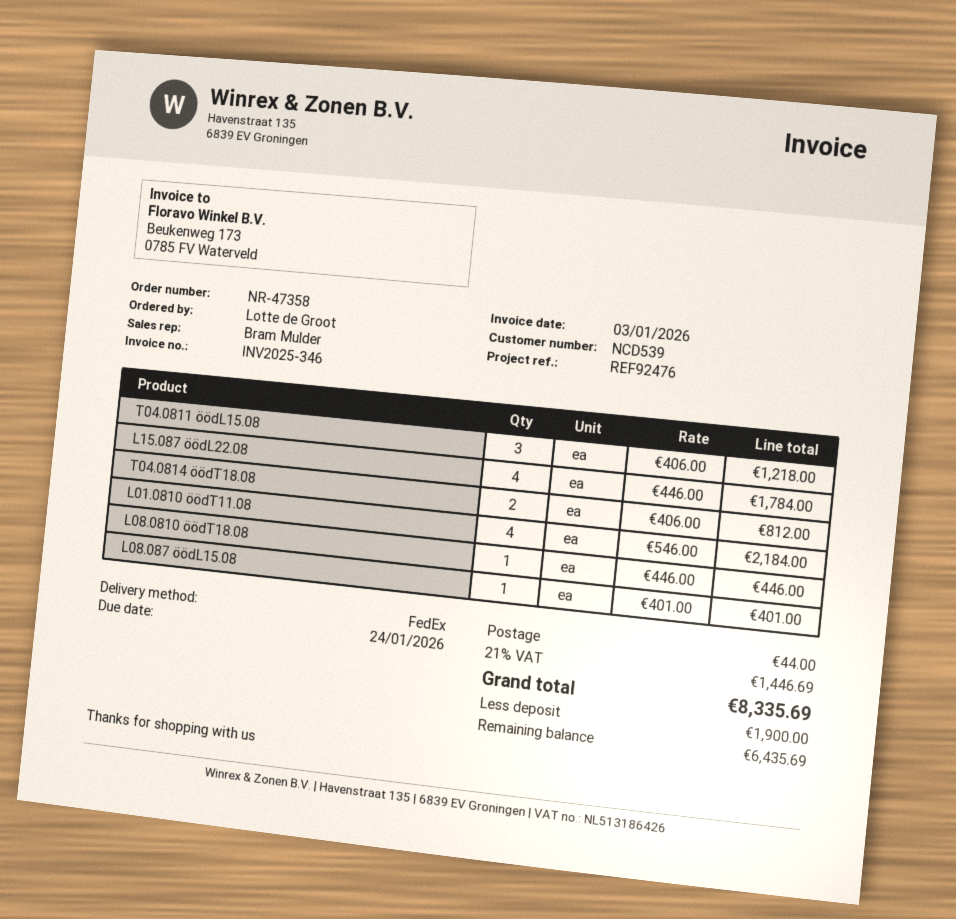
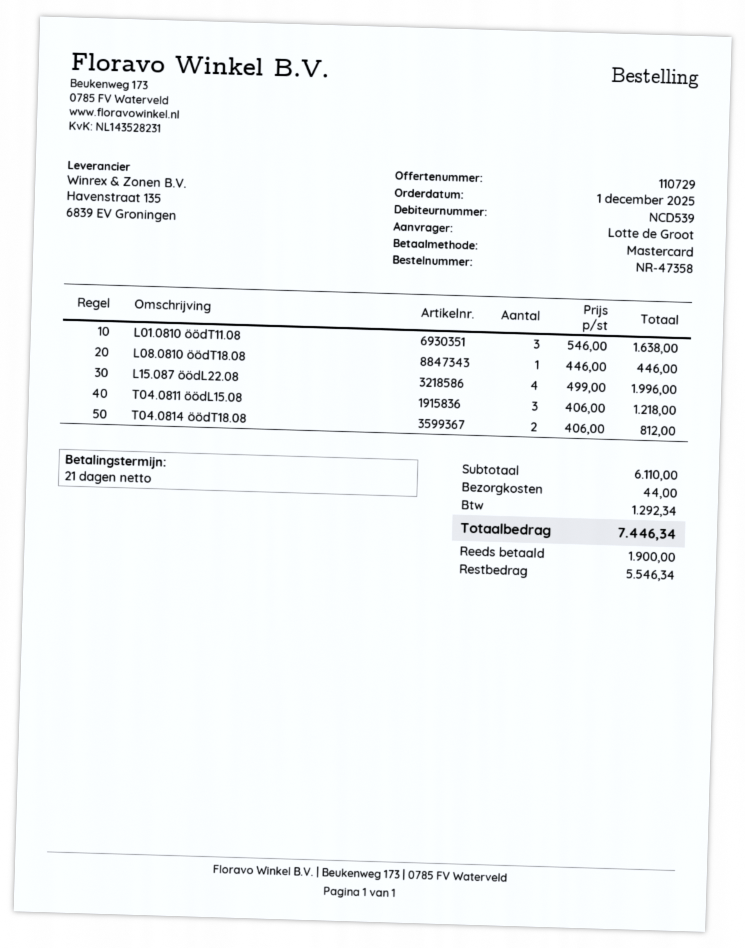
L15.087 öödL22.08: 4 x 446.00 = 1784.00 -> 4 x 499.00 = 1996.00
L01.0810 öödT11.08: 4 x 546.00 = 2184.00 -> 3 x 546.00 = 1638.00
L08.087 öödL15.08: 1 x 401.00 = 401.00 -> none
tax: 1446.69 -> 1292.34
total: 8335.69 -> 7446.34
balance: 6435.69 -> 5546.34

